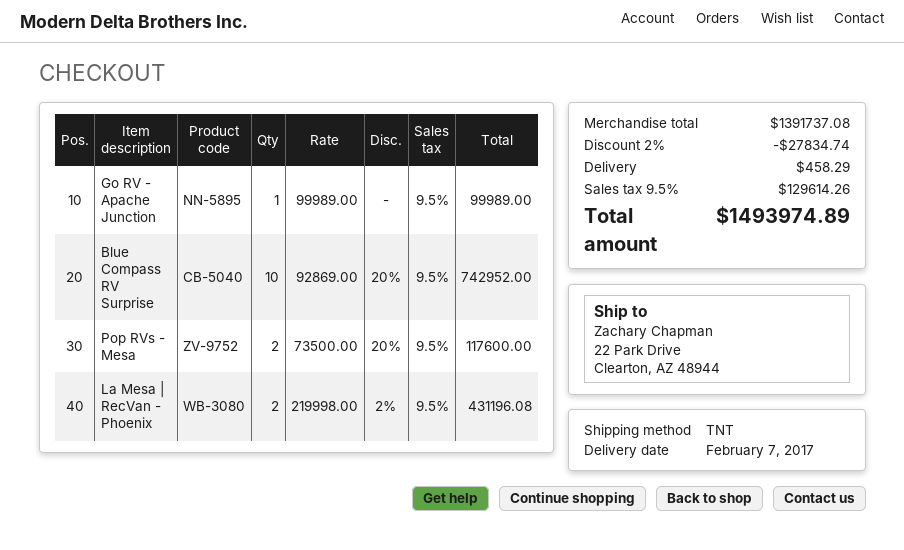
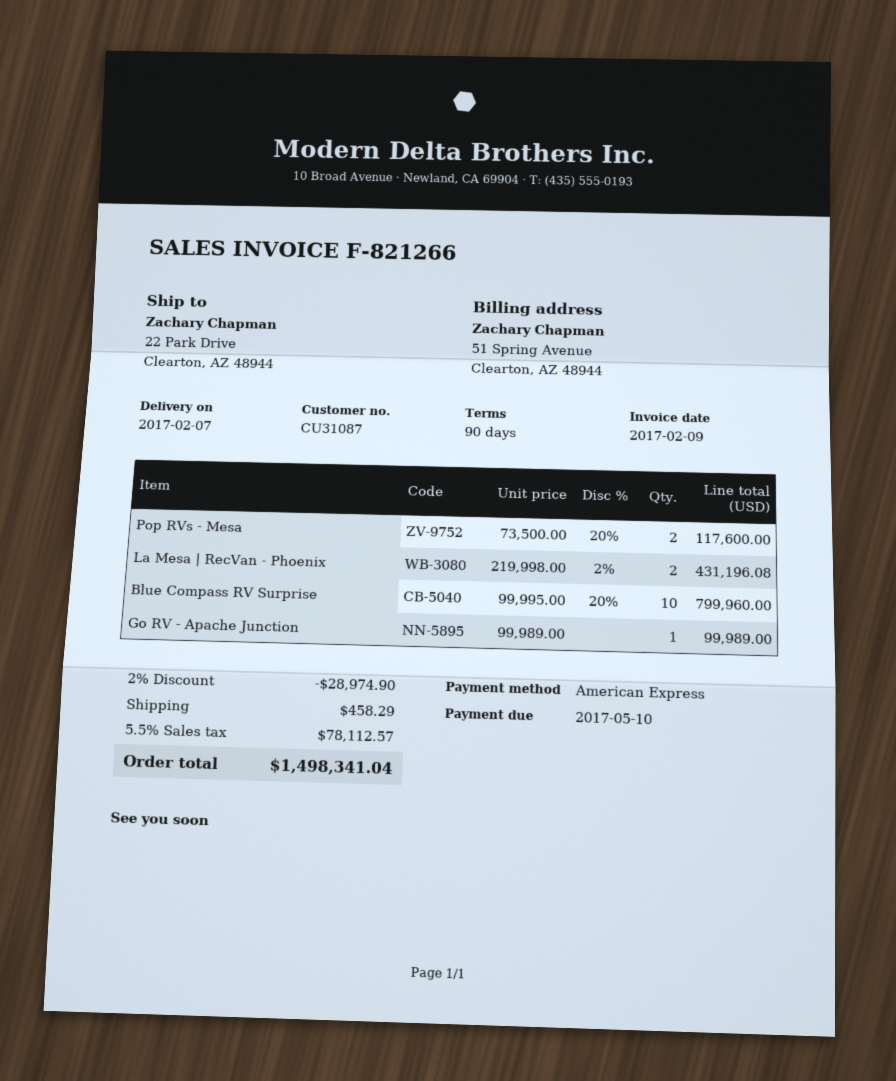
Blue Compass RV Surprise: 10 x 92869.00 - 20% = 742952.00 -> 10 x 99995.00 - 20% = 799960.00
discount: 2% = 27834.74 -> 2% = 28974.90
tax: 9.5% = 129614.26 -> 5.5% = 78112.57
total: 1493974.89 -> 1498341.04

